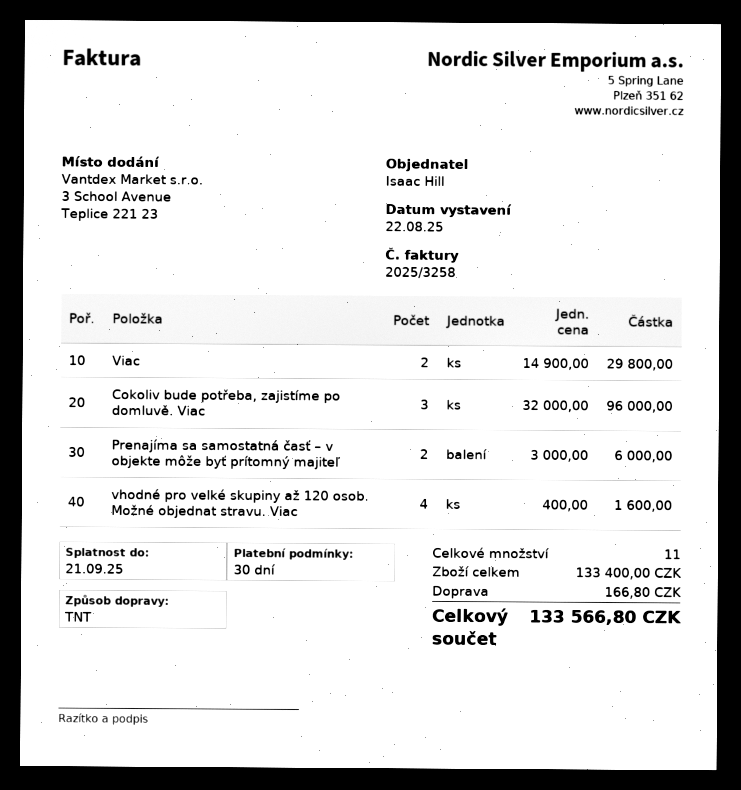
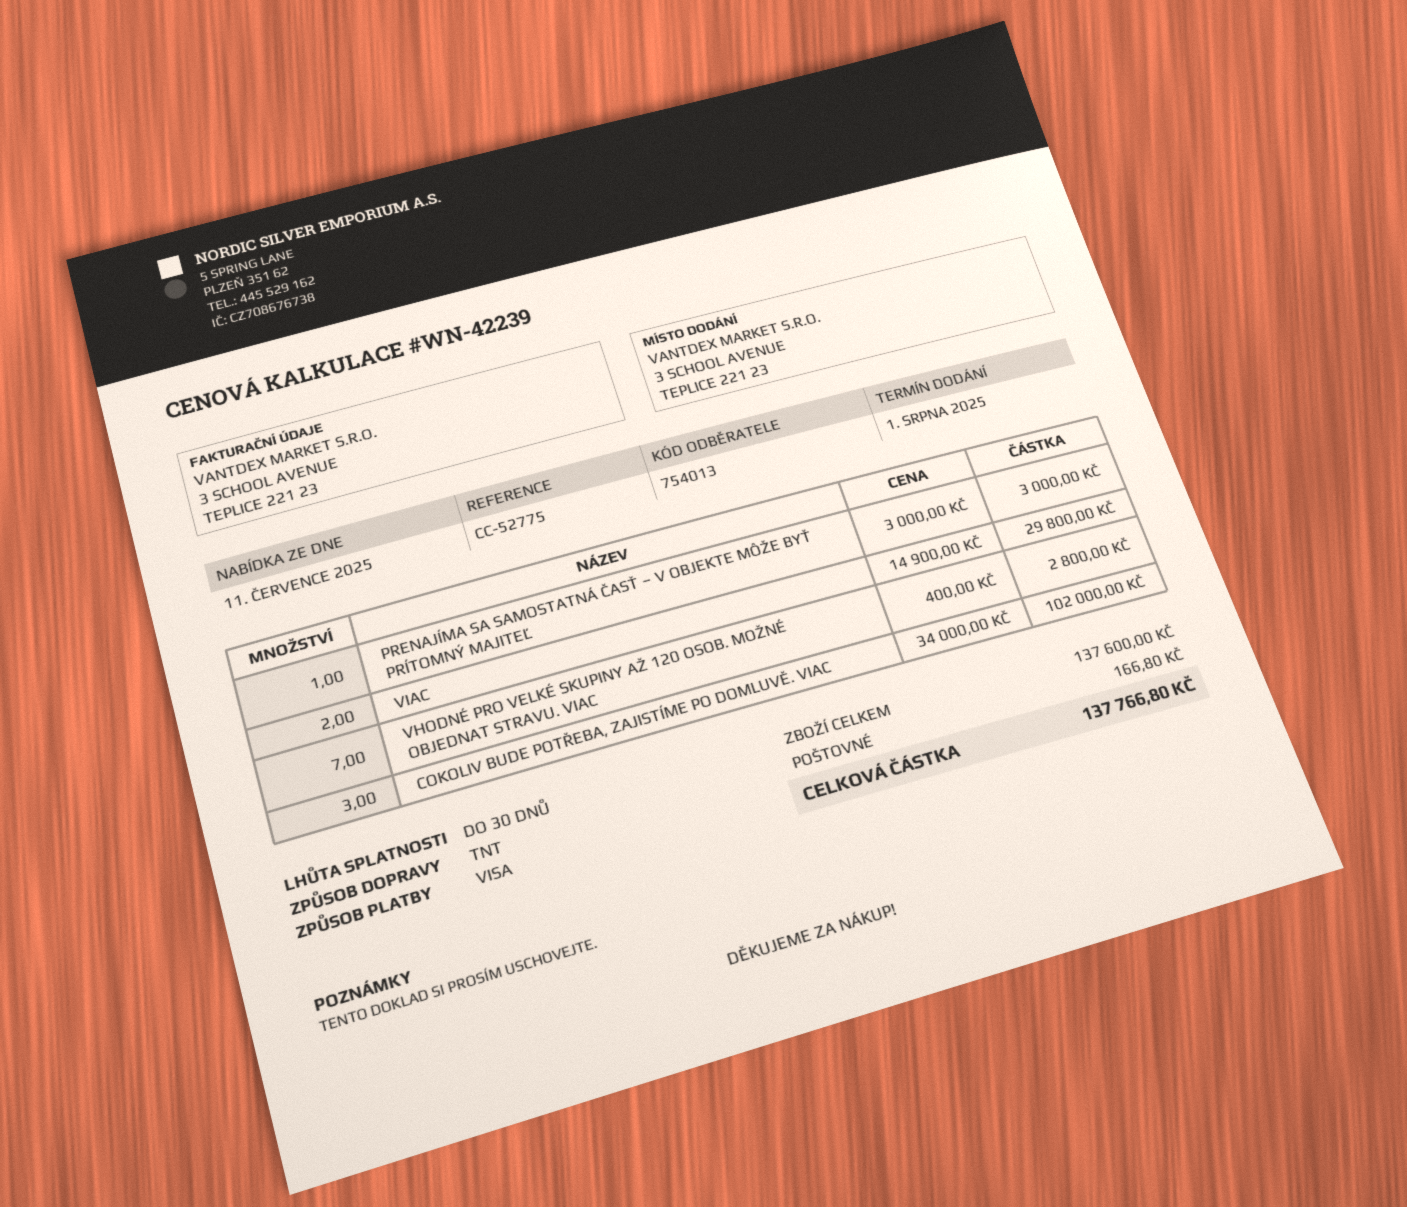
Cokoliv bude potřeba, zajistíme po domluvě. Viac: 3 x 32000.00 = 96000.00 -> 3 x 34000.00 = 102000.00
Prenajíma sa samostatná časť – v objekte môže byť prítomný majiteľ: 2 x 3000.00 = 6000.00 -> 1 x 3000.00 = 3000.00
vhodné pro velké skupiny až 120 osob. Možné objednat stravu. Viac: 4 x 400.00 = 1600.00 -> 7 x 400.00 = 2800.00
subtotal: 133400.00 -> 137600.00
total: 133566.80 -> 137766.80

